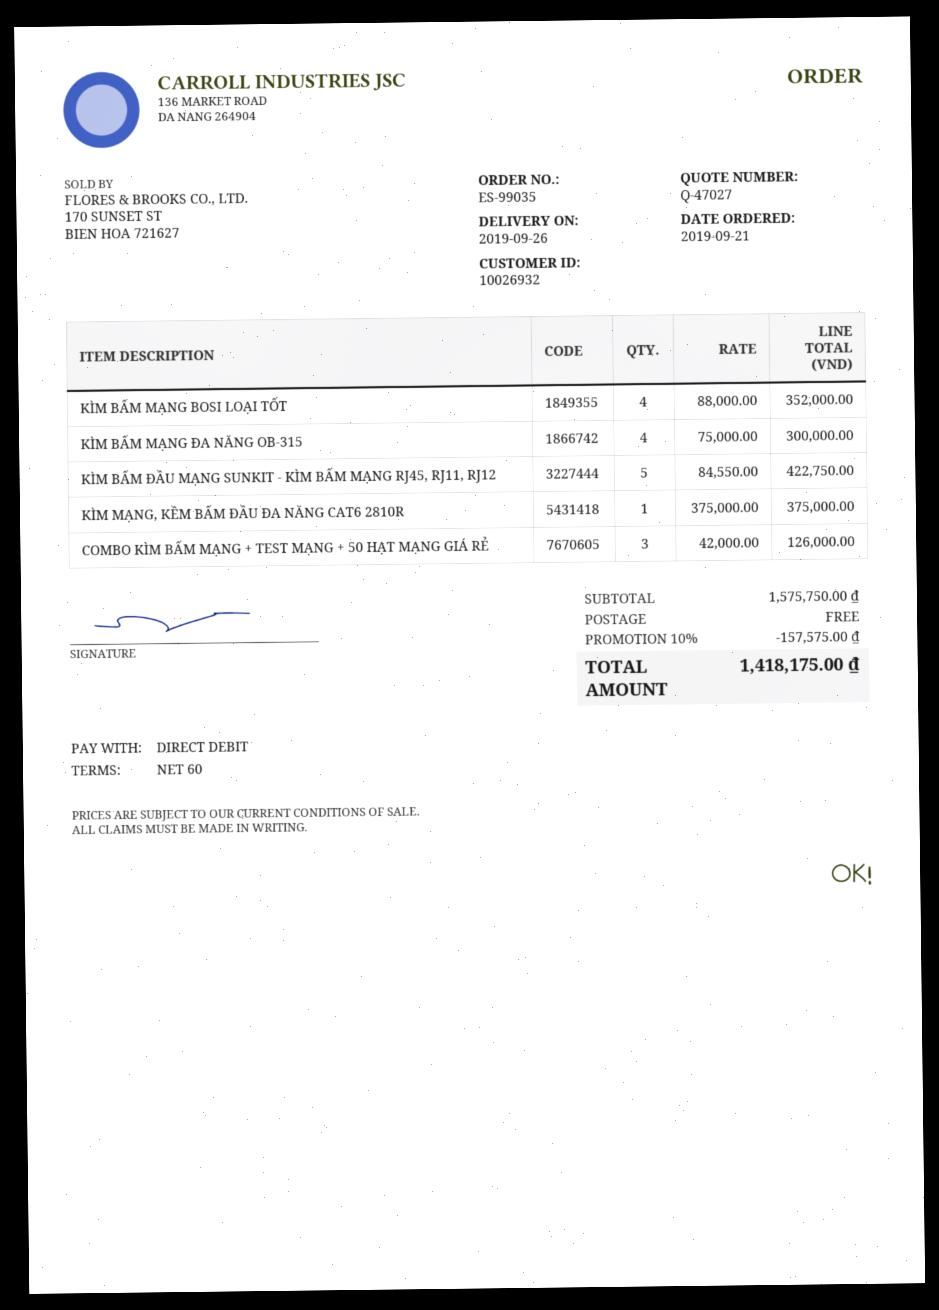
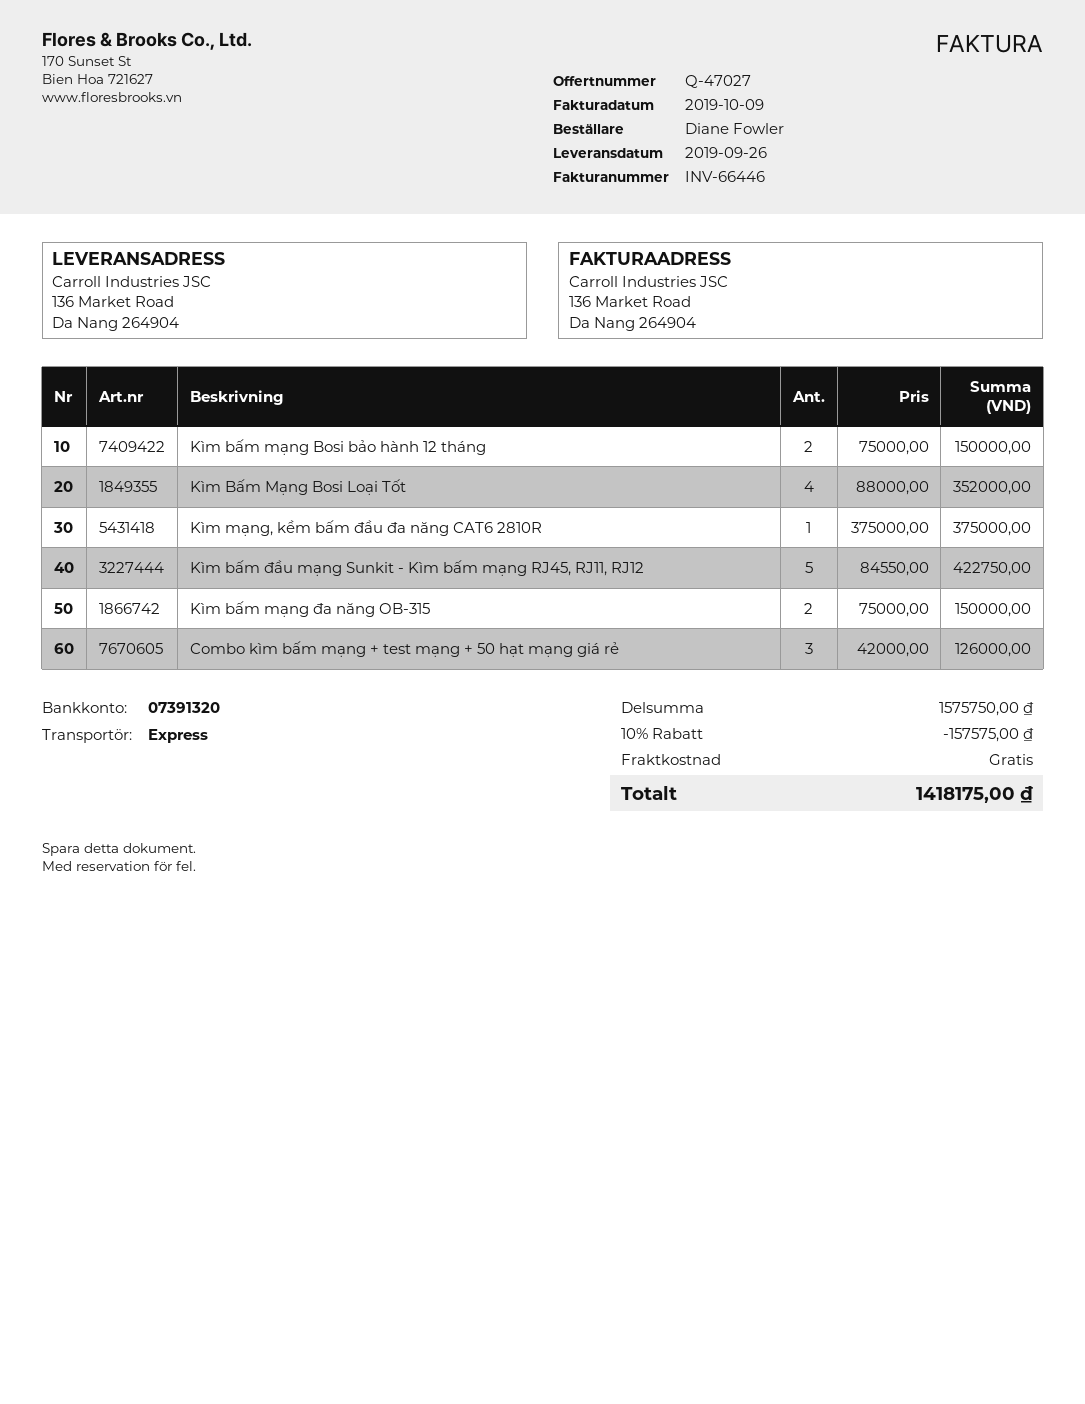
KÌM BẤM MẠNG ĐA NĂNG OB-315: 4 x 75000.00 = 300000.00 -> 2 x 75000.00 = 150000.00
Kìm bấm mạng Bosi bảo hành 12 tháng: none -> 2 x 75000.00 = 150000.00

